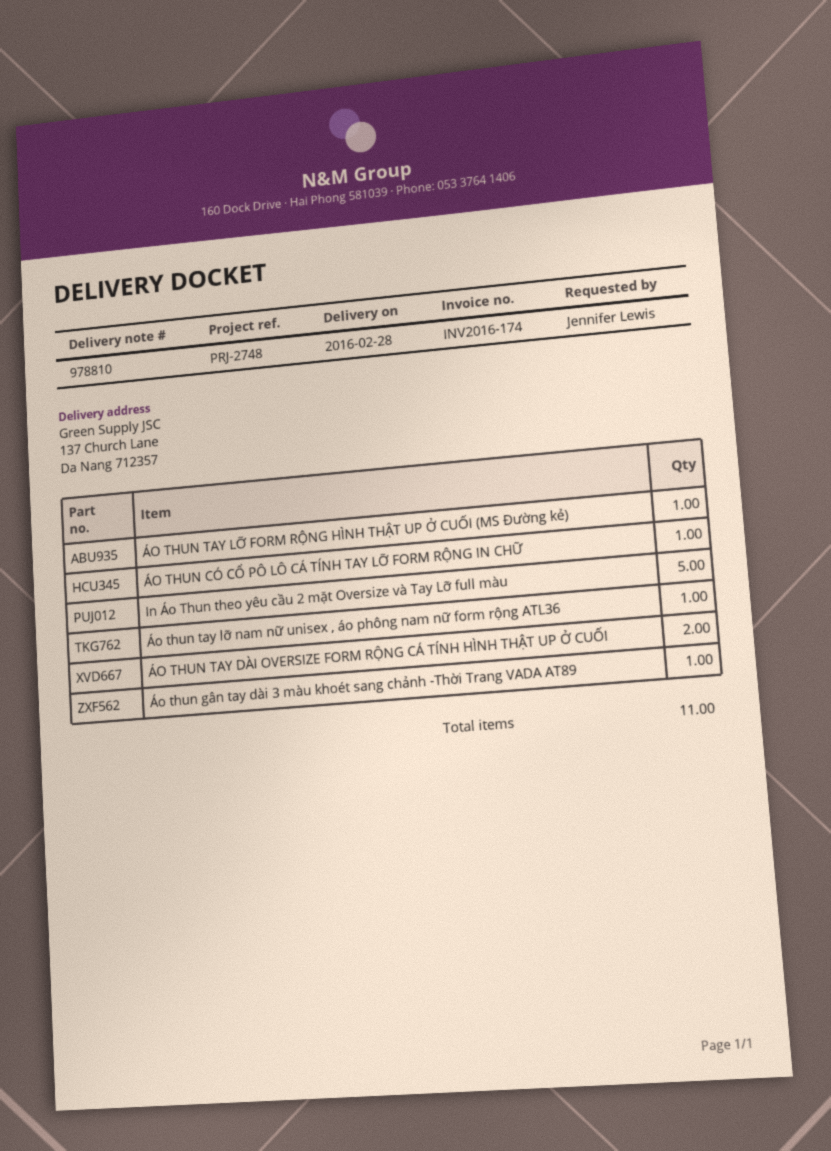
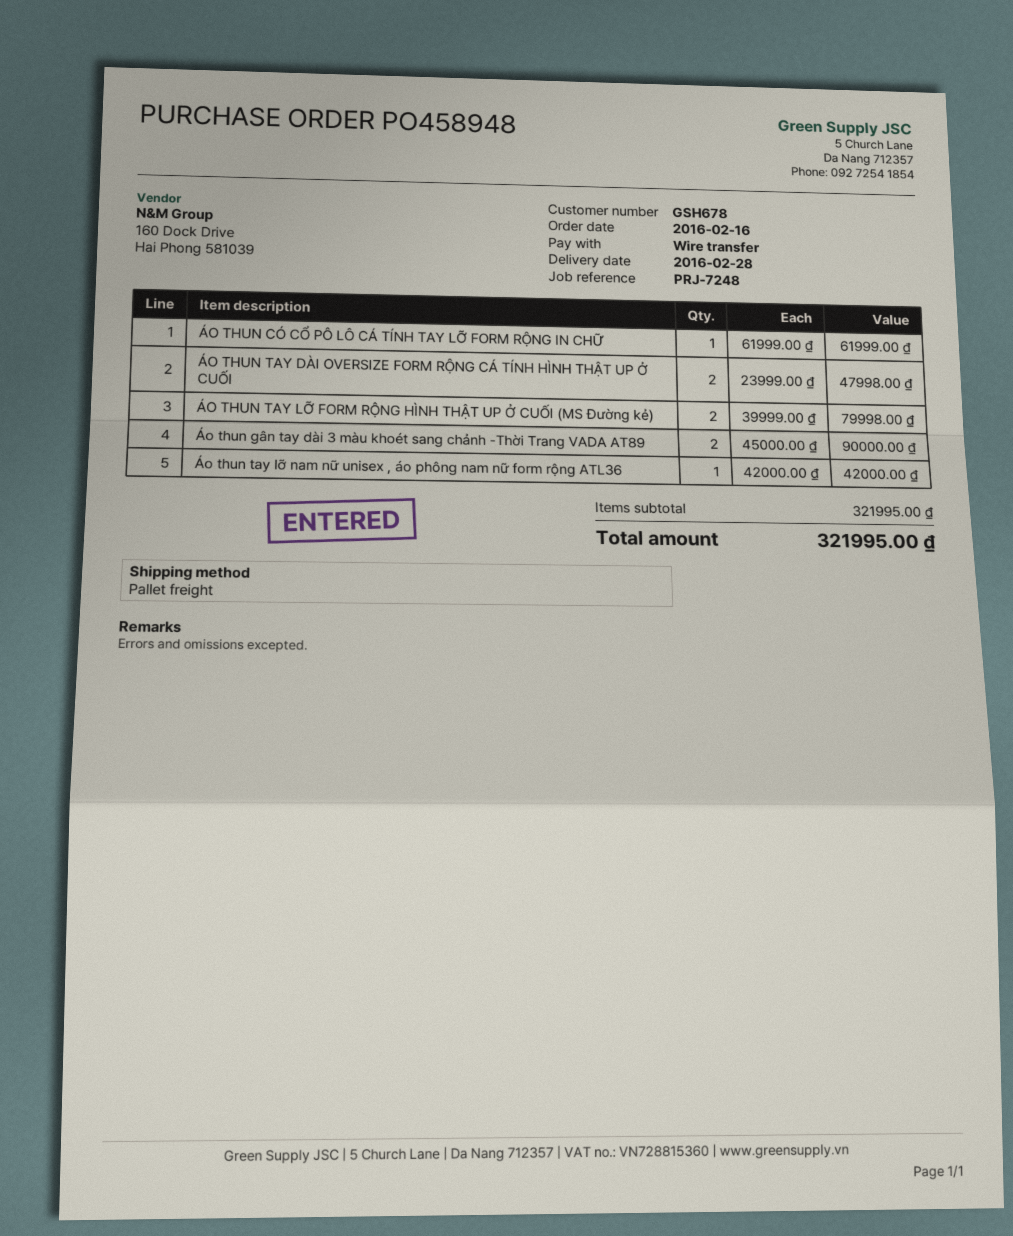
reference: PRJ-2748 -> PRJ-7248
ÁO THUN TAY LỠ FORM RỘNG HÌNH THẬT UP Ở CUỐI (MS Đường kẻ): 1 -> 2
In Áo Thun theo yêu cầu 2 mặt Oversize và Tay Lỡ full màu: 5 -> none
Áo thun gân tay dài 3 màu khoét sang chảnh -Thời Trang VADA AT89: 1 -> 2

